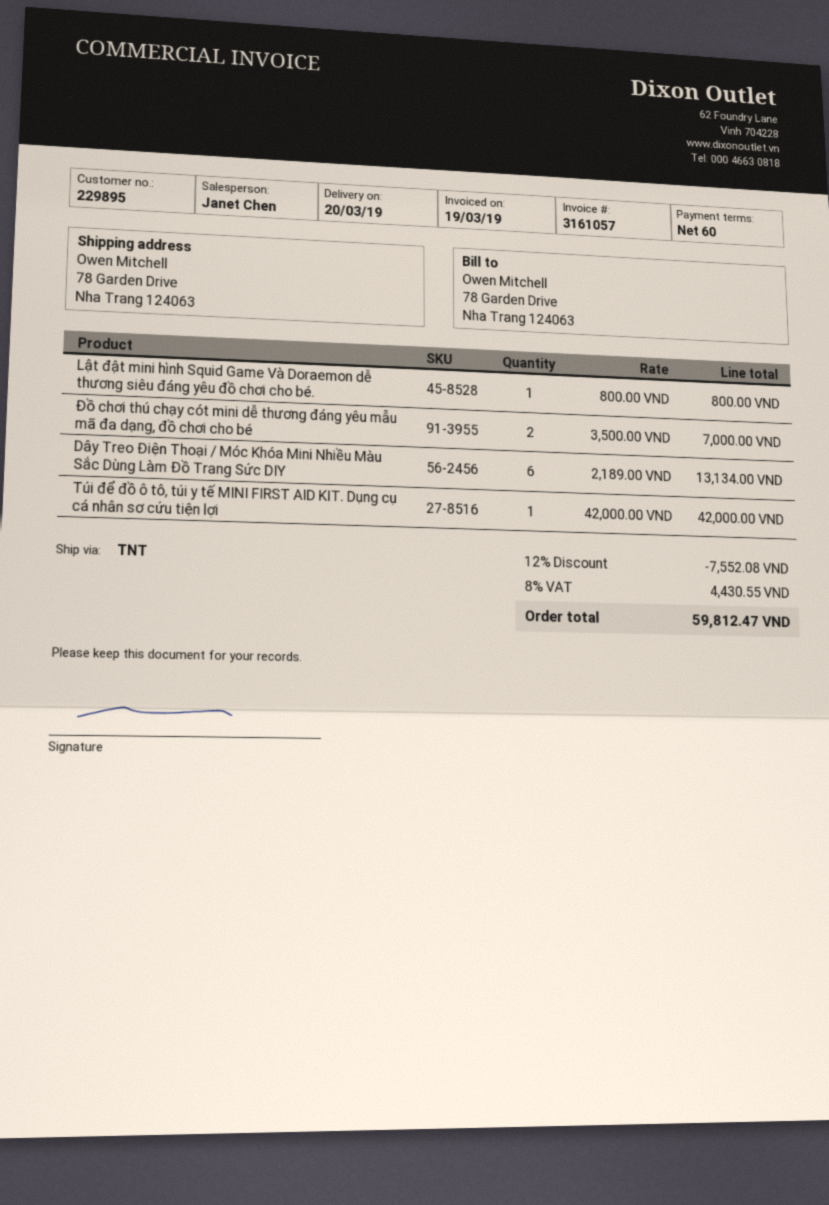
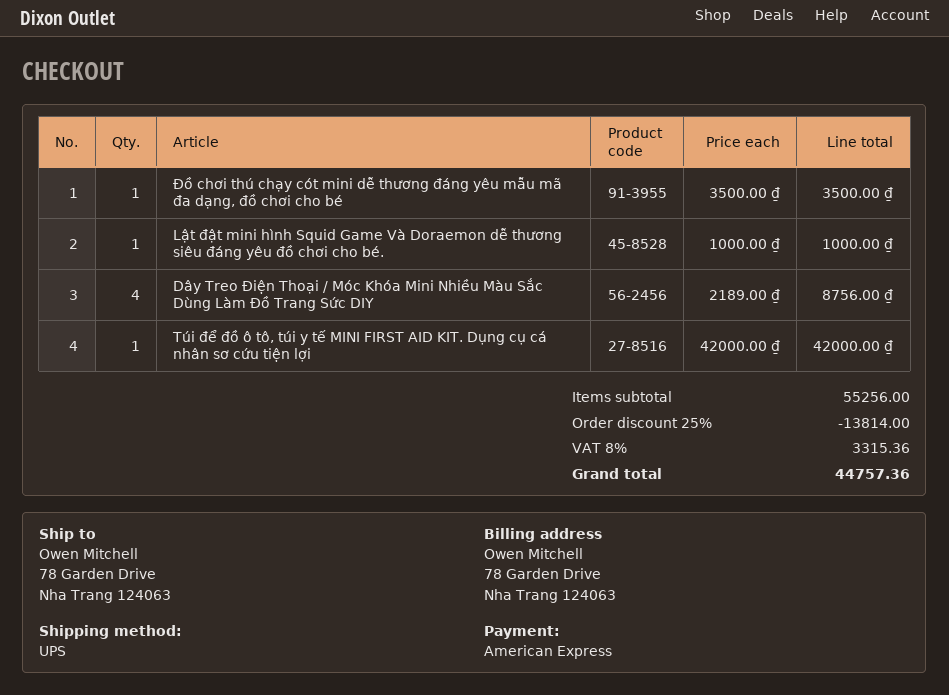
shipping method: TNT -> UPS
Lật đật mini hình Squid Game Và Doraemon dễ thương siêu đáng yêu đồ chơi cho bé.: 1 x 800.00 = 800.00 -> 1 x 1000.00 = 1000.00
Đồ chơi thú chạy cót mini dễ thương đáng yêu mẫu mã đa dạng, đồ chơi cho bé: 2 x 3500.00 = 7000.00 -> 1 x 3500.00 = 3500.00
Dây Treo Điện Thoại / Móc Khóa Mini Nhiều Màu Sắc Dùng Làm Đồ Trang Sức DIY: 6 x 2189.00 = 13134.00 -> 4 x 2189.00 = 8756.00
discount: 12% = 7552.08 -> 25% = 13814.00
tax: 8% = 4430.55 -> 8% = 3315.36
total: 59812.47 -> 44757.36

